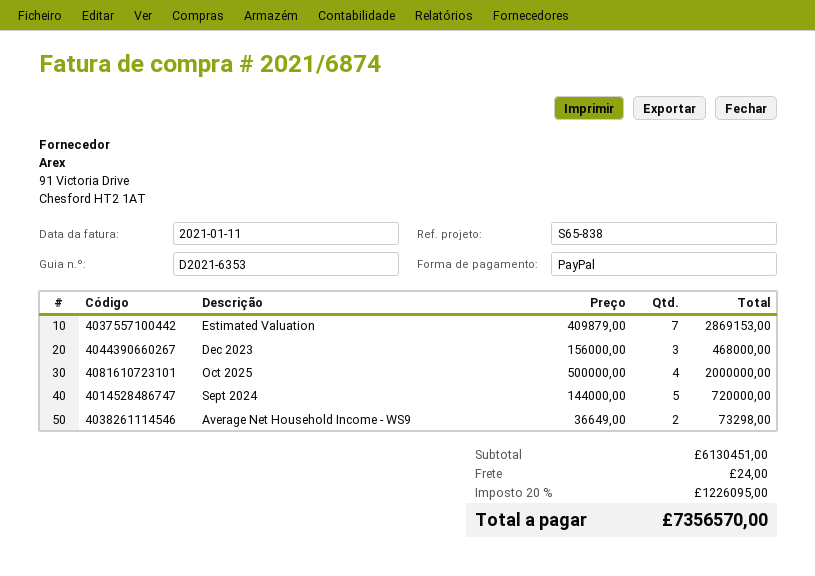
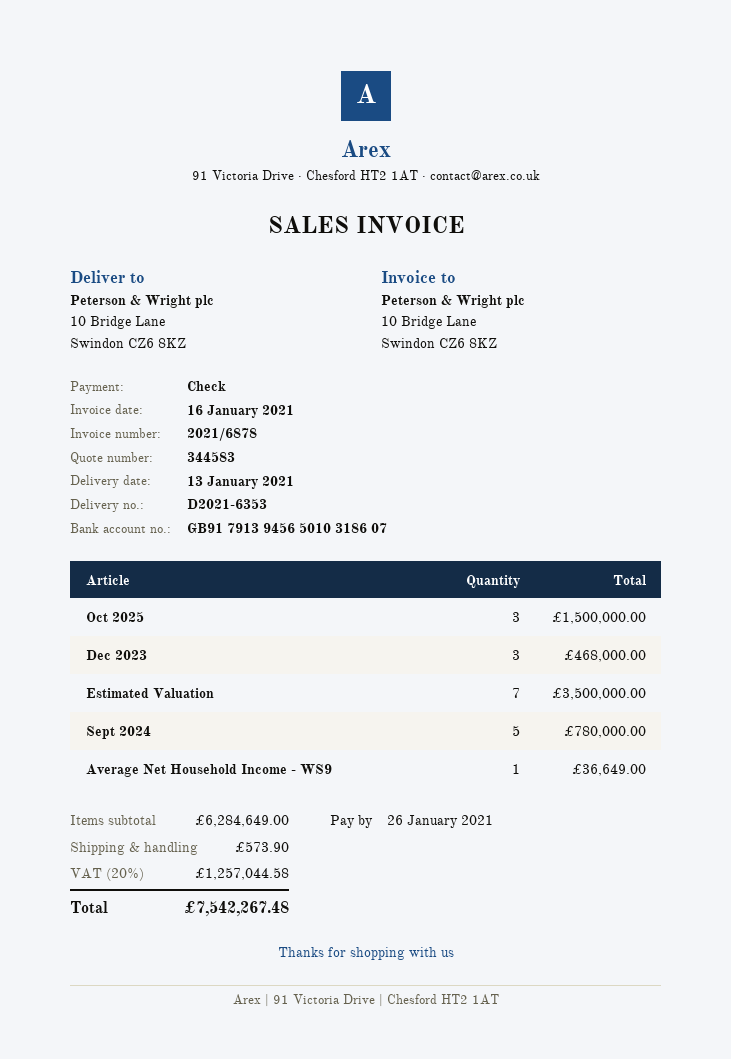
invoice number: 2021/6874 -> 2021/6878
invoice date: 2021-01-11 -> 2021-01-16
payment method: PayPal -> cheque
Estimated Valuation: 7 for 2869153.00 -> 7 for 3500000.00
Oct 2025: 4 for 2000000.00 -> 3 for 1500000.00
Sept 2024: 5 for 720000.00 -> 5 for 780000.00
Average Net Household Income - WS9: 2 for 73298.00 -> 1 for 36649.00
subtotal: 6130451.00 -> 6284649.00
shipping: 24.00 -> 573.90
tax: 20% = 1226095.00 -> 20% = 1257044.58
total: 7356570.00 -> 7542267.48

